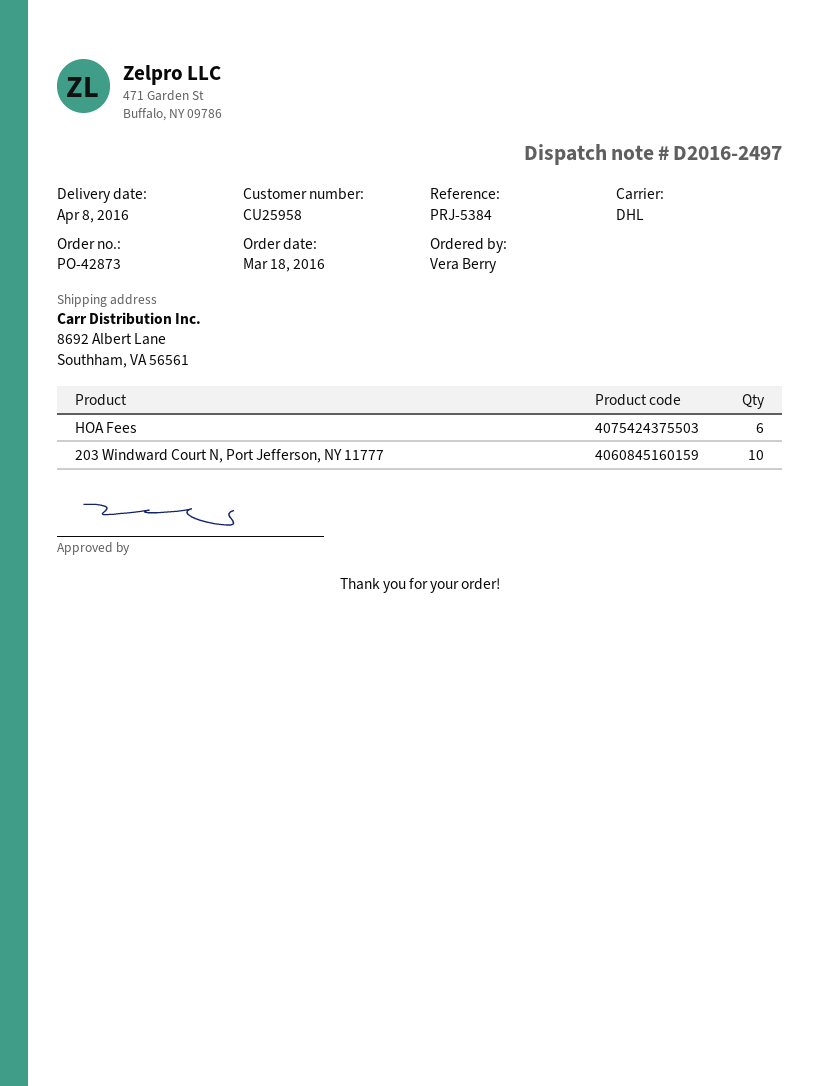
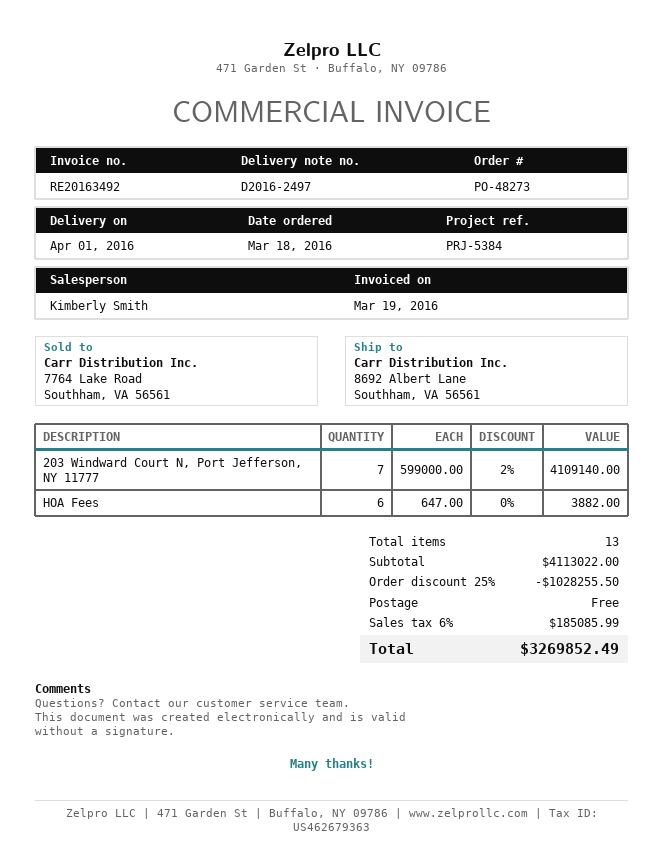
order number: PO-42873 -> PO-48273
delivery date: 2016-04-08 -> 2016-04-01
203 Windward Court N, Port Jefferson, NY 11777: 10 -> 7

